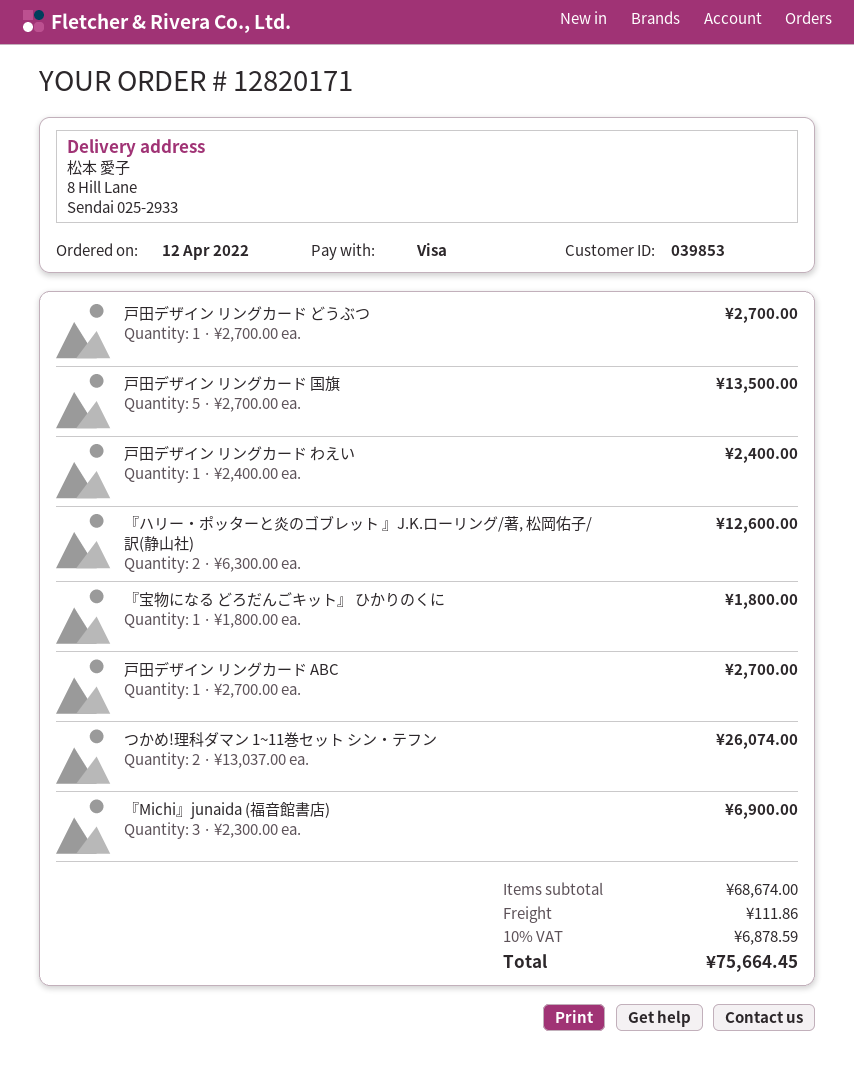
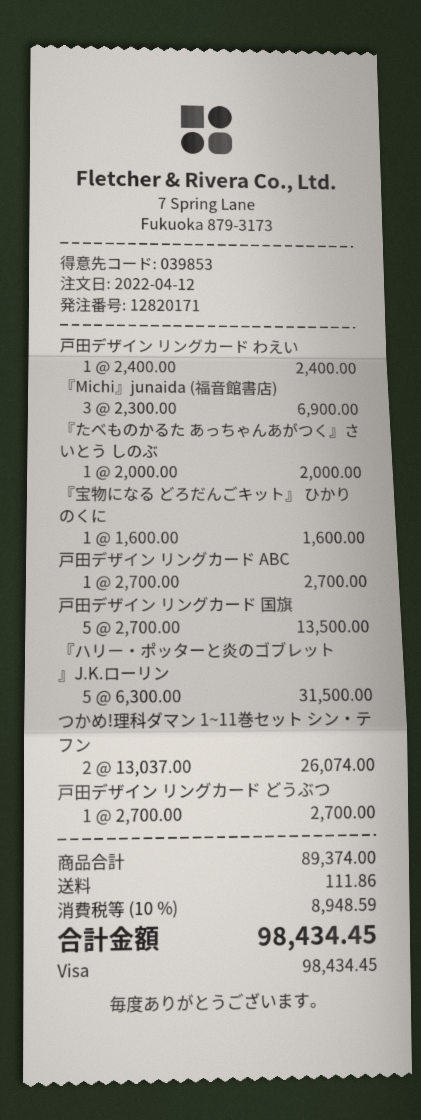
『ハリー・ポッターと炎のゴブレット 』J.K.ローリング/著, 松岡佑子/訳(静山社): 2 x 6300.00 = 12600.00 -> 5 x 6300.00 = 31500.00
『宝物になる どろだんごキット』 ひかりのくに: 1 x 1800.00 = 1800.00 -> 1 x 1600.00 = 1600.00
『たべものかるた あっちゃんあがつく』さいとう しのぶ: none -> 1 x 2000.00 = 2000.00
subtotal: 68674.00 -> 89374.00
tax: 10% = 6878.59 -> 10% = 8948.59
total: 75664.45 -> 98434.45

